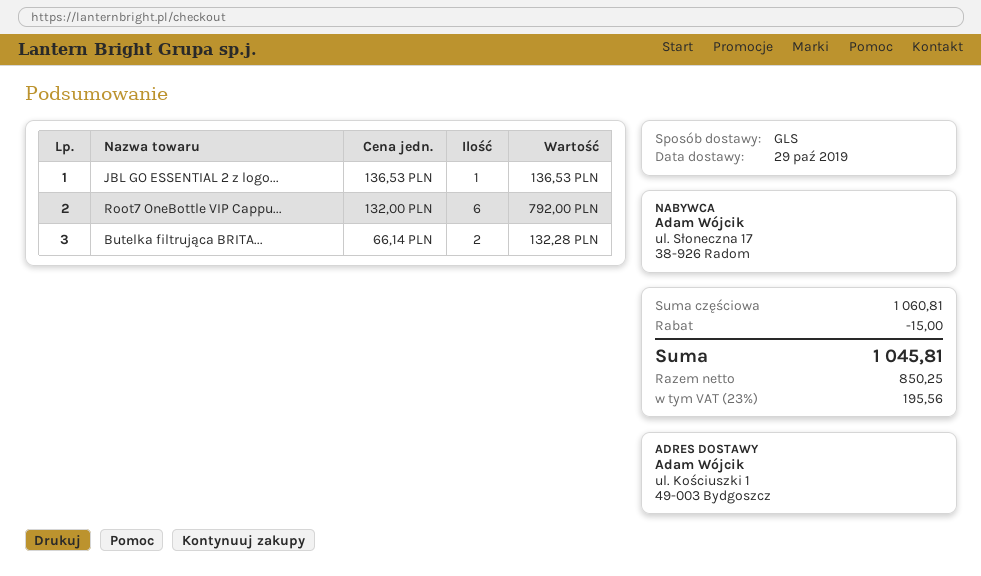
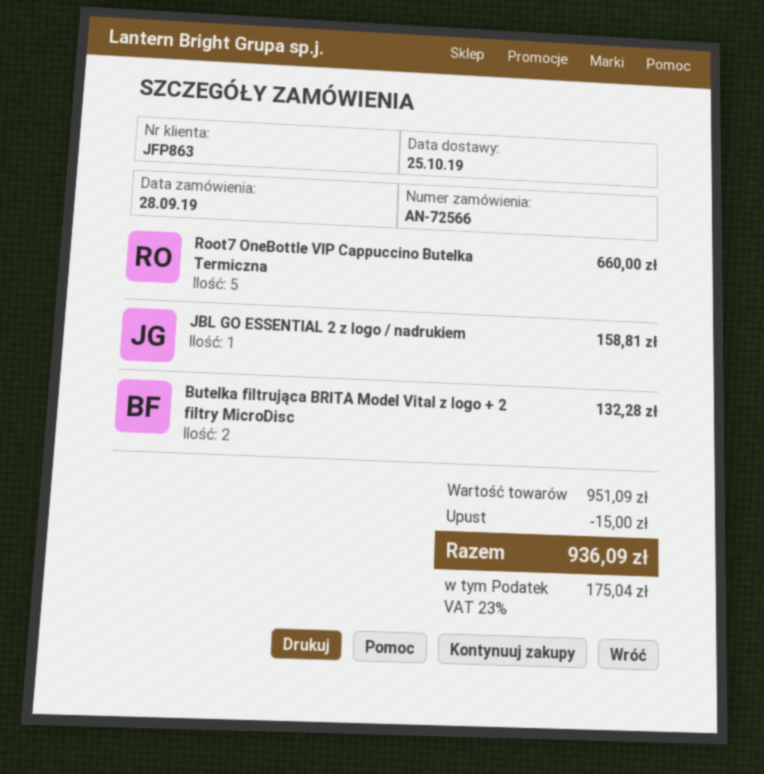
delivery date: 2019-10-29 -> 2019-10-25
JBL GO ESSENTIAL 2 z logo...: 1 for 136.53 -> 1 for 158.81
Root7 OneBottle VIP Cappu...: 6 for 792.00 -> 5 for 660.00
subtotal: 1060.81 -> 951.09
tax: 23% = 195.56 -> 23% = 175.04
total: 1045.81 -> 936.09

